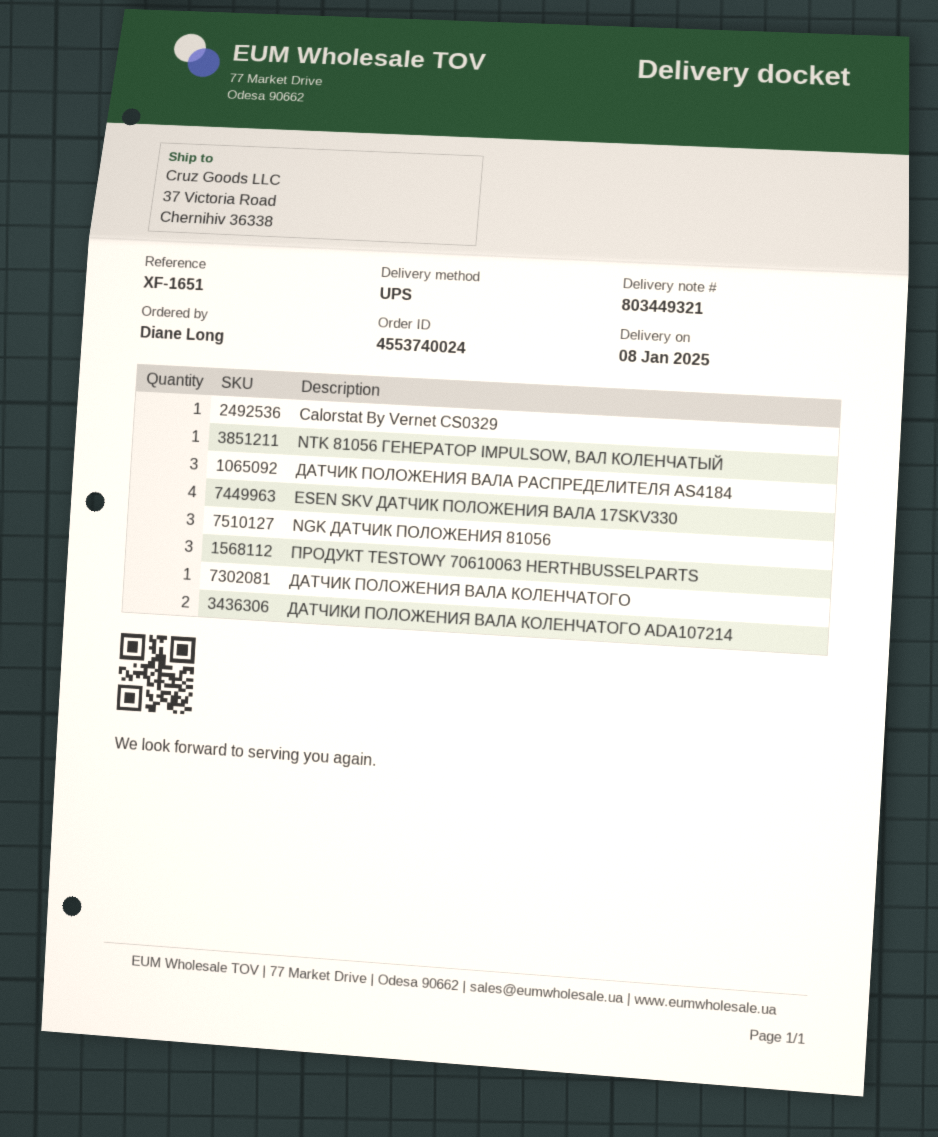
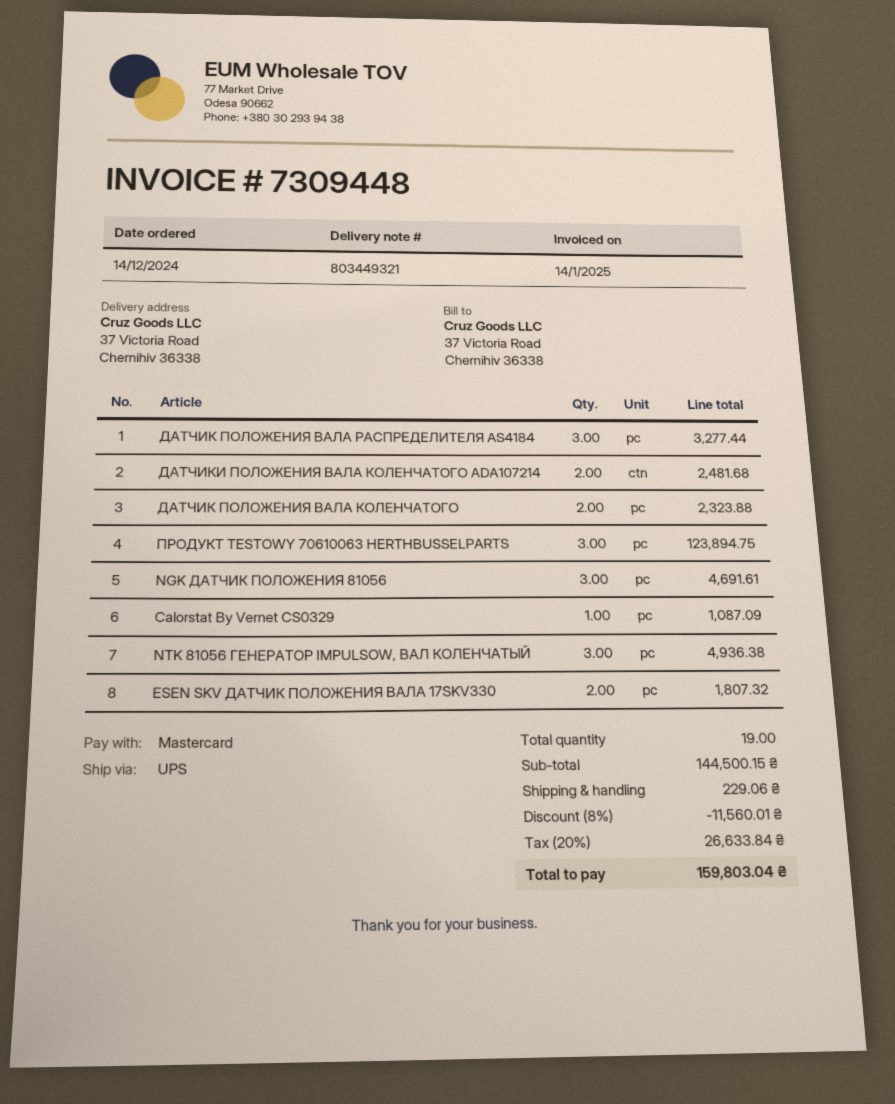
NTK 81056 ГЕНЕРАТОР IMPULSOW, ВАЛ КОЛЕНЧАТЫЙ: 1 -> 3
ESEN SKV ДАТЧИК ПОЛОЖЕНИЯ ВАЛА 17SKV330: 4 -> 2
ДАТЧИК ПОЛОЖЕНИЯ ВАЛА КОЛЕНЧАТОГО: 1 -> 2

